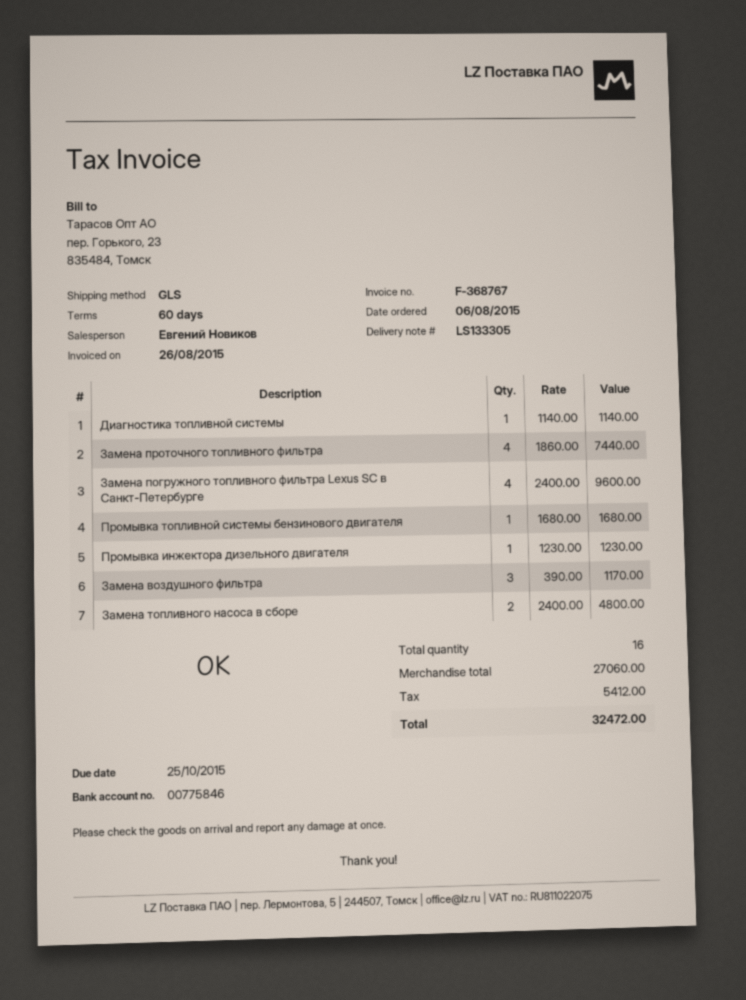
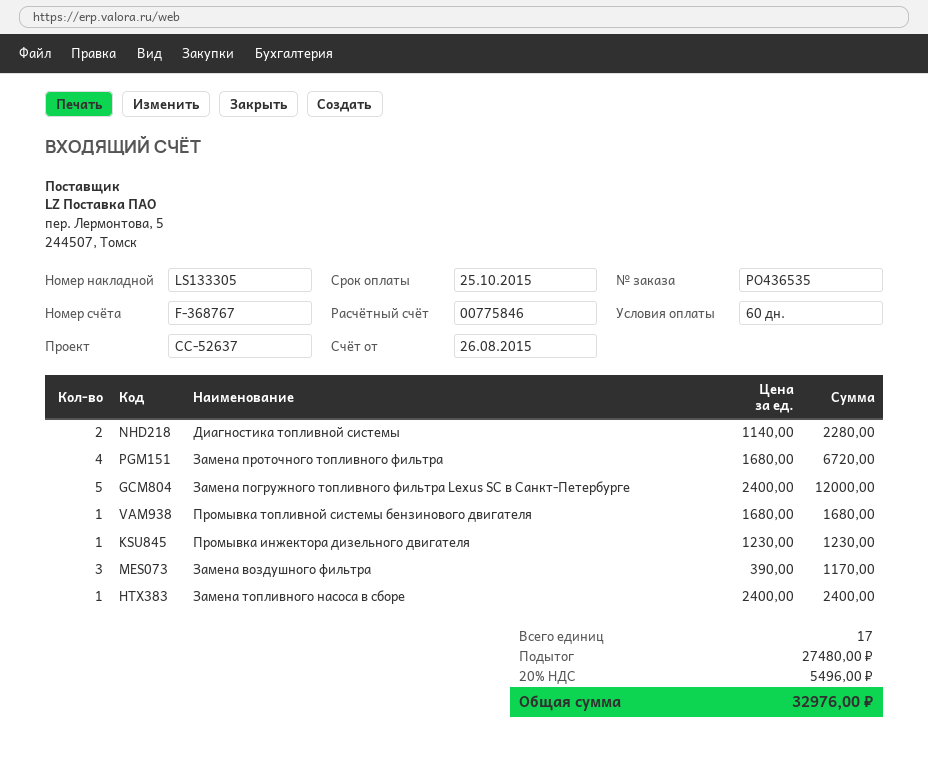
Диагностика топливной системы: 1 x 1140.00 = 1140.00 -> 2 x 1140.00 = 2280.00
Замена проточного топливного фильтра: 4 x 1860.00 = 7440.00 -> 4 x 1680.00 = 6720.00
Замена погружного топливного фильтра Lexus SC в Санкт-Петербурге: 4 x 2400.00 = 9600.00 -> 5 x 2400.00 = 12000.00
Замена топливного насоса в сборе: 2 x 2400.00 = 4800.00 -> 1 x 2400.00 = 2400.00
total quantity: 16 -> 17
subtotal: 27060.00 -> 27480.00
tax: 5412.00 -> 5496.00
total: 32472.00 -> 32976.00

